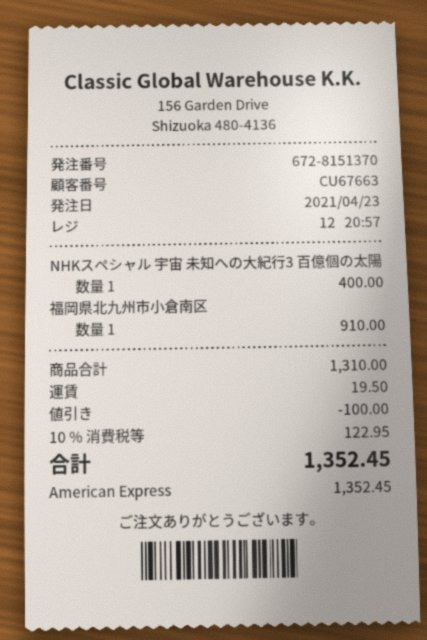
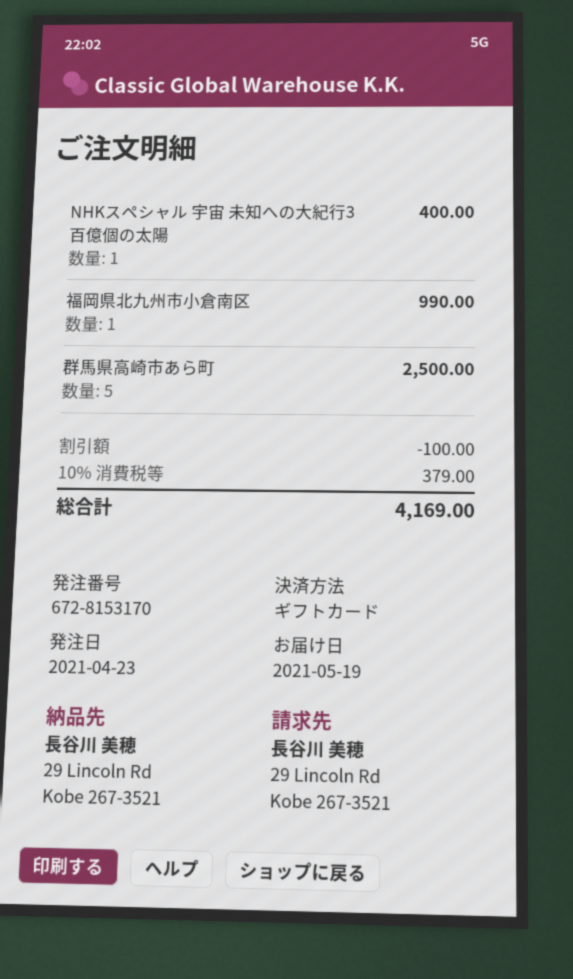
order number: 672-8151370 -> 672-8153170
payment method: American Express -> gift card
福岡県北九州市小倉南区: 1 for 910.00 -> 1 for 990.00
群馬県高崎市あら町: none -> 5 for 2500.00
shipping: 19.50 -> none
tax: 10% = 122.95 -> 10% = 379.00
total: 1352.45 -> 4169.00

